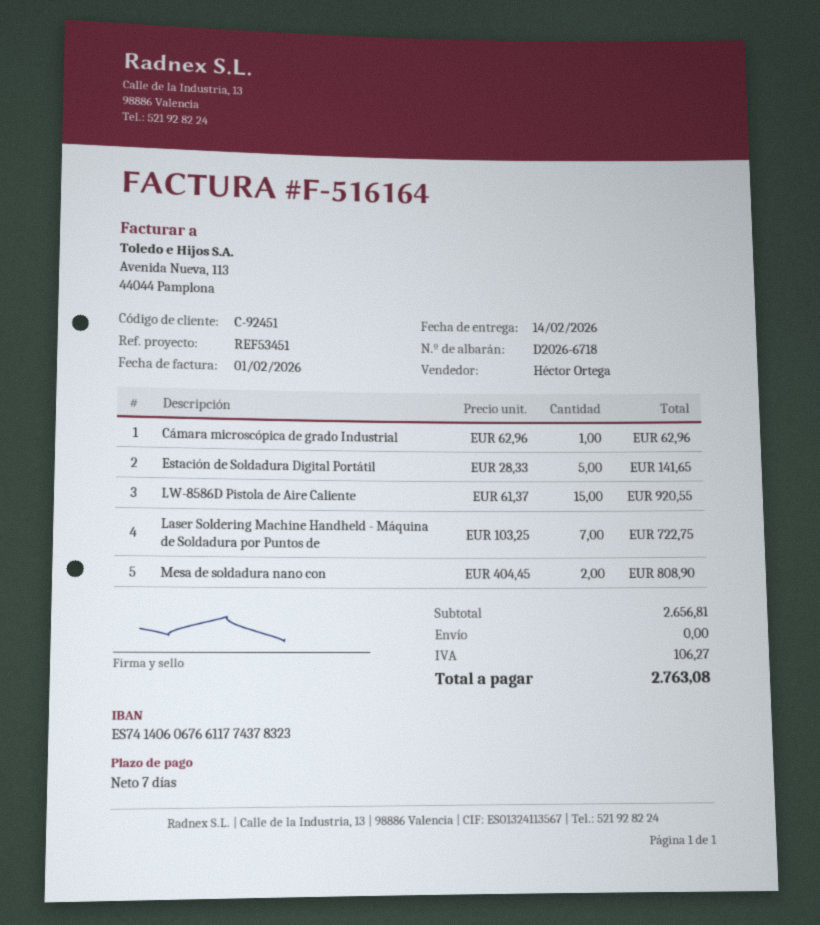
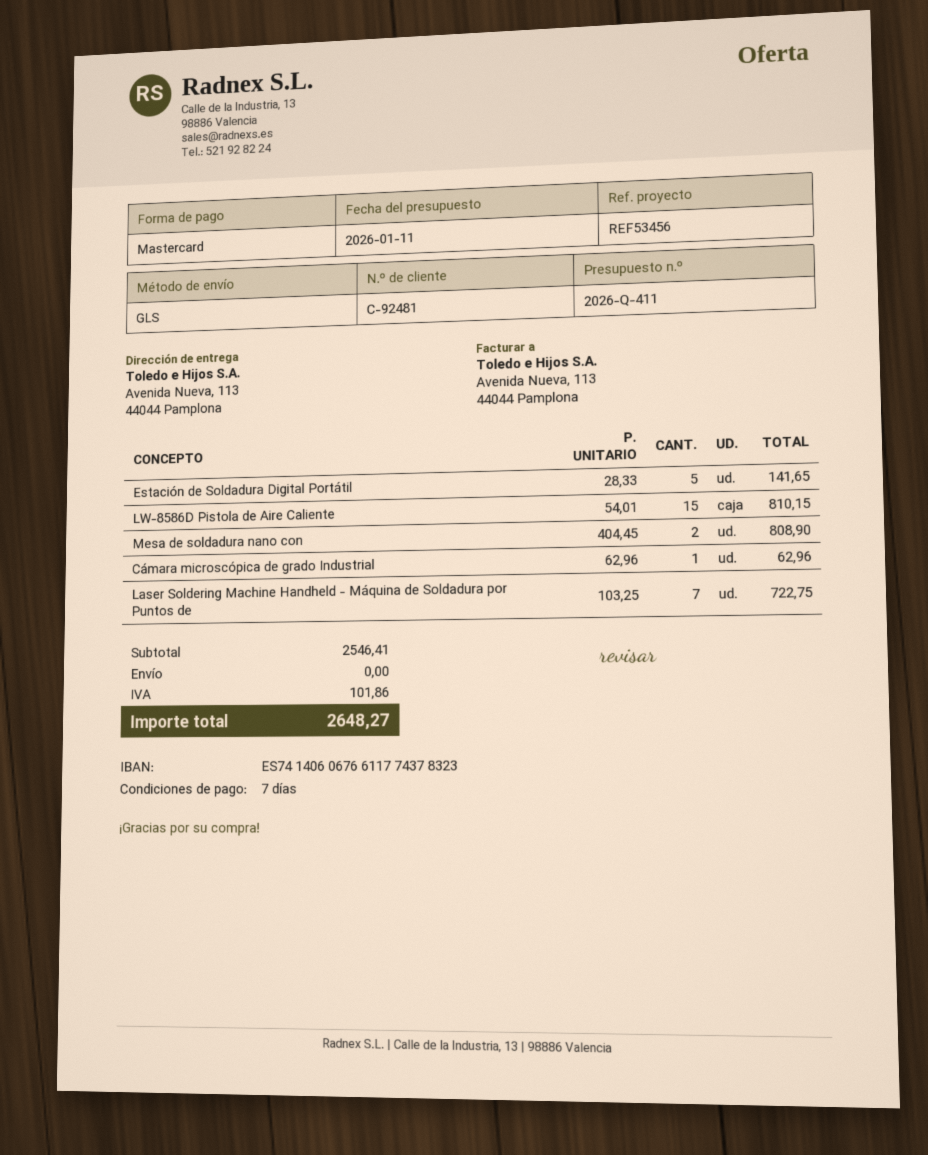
customer number: C-92451 -> C-92481
reference: REF53451 -> REF53456
LW-8586D Pistola de Aire Caliente: 15 x 61.37 = 920.55 -> 15 x 54.01 = 810.15
subtotal: 2656.81 -> 2546.41
tax: 106.27 -> 101.86
total: 2763.08 -> 2648.27

